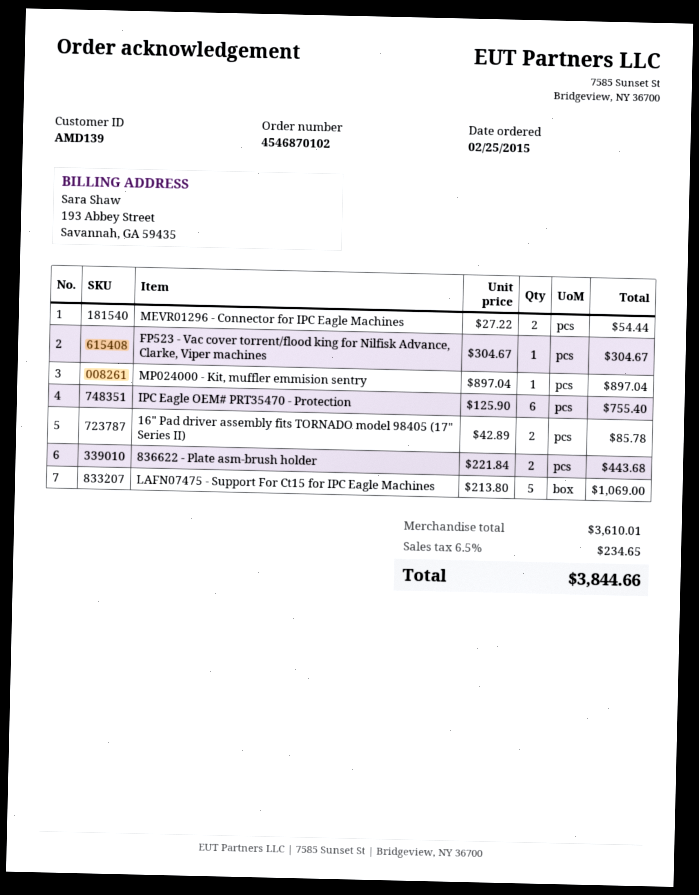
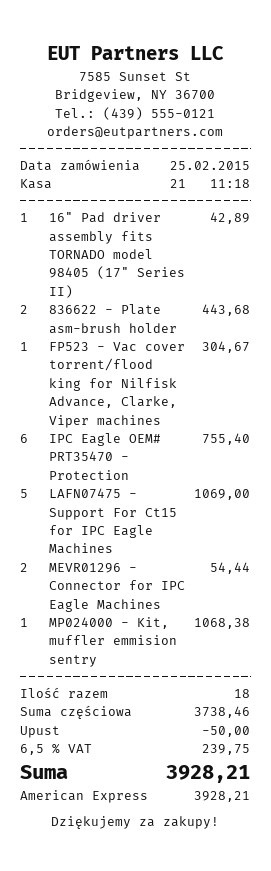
MP024000 - Kit, muffler emmision sentry: 1 for 897.04 -> 1 for 1068.38
16" Pad driver assembly fits TORNADO model 98405 (17" Series II): 2 for 85.78 -> 1 for 42.89
subtotal: 3610.01 -> 3738.46
discount: none -> 50.00
tax: 6.5% = 234.65 -> 6.5% = 239.75
total: 3844.66 -> 3928.21

